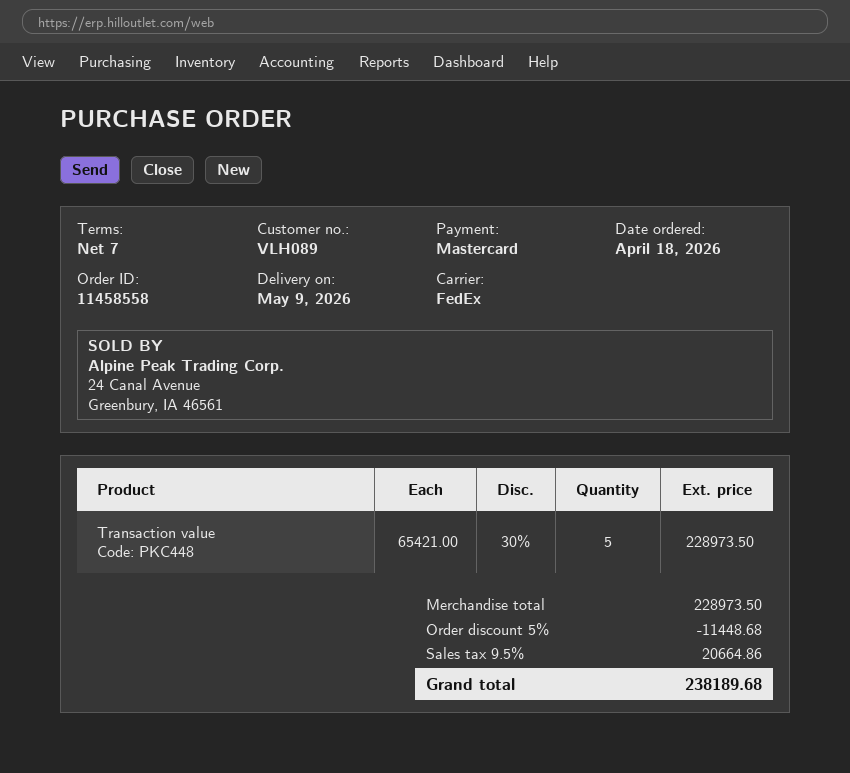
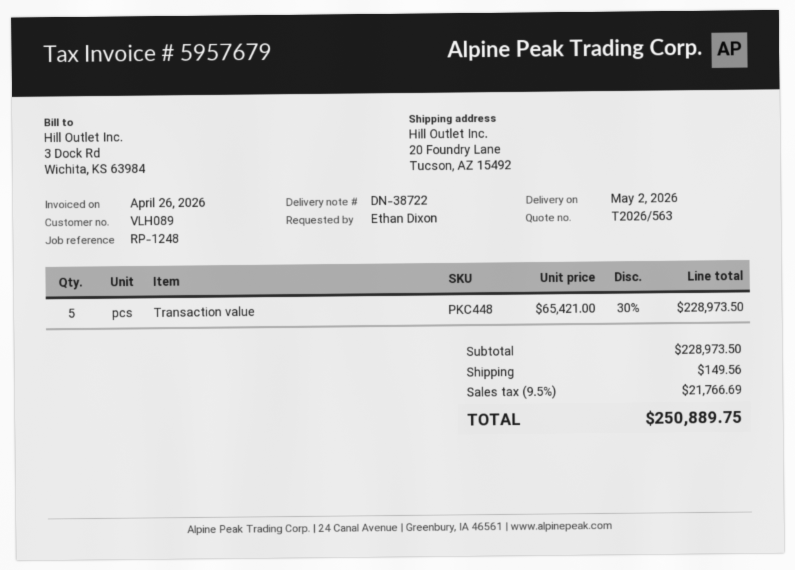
delivery date: 2026-05-09 -> 2026-05-02
discount: 5% = 11448.68 -> none
shipping: none -> 149.56
tax: 9.5% = 20664.86 -> 9.5% = 21766.69
total: 238189.68 -> 250889.75

